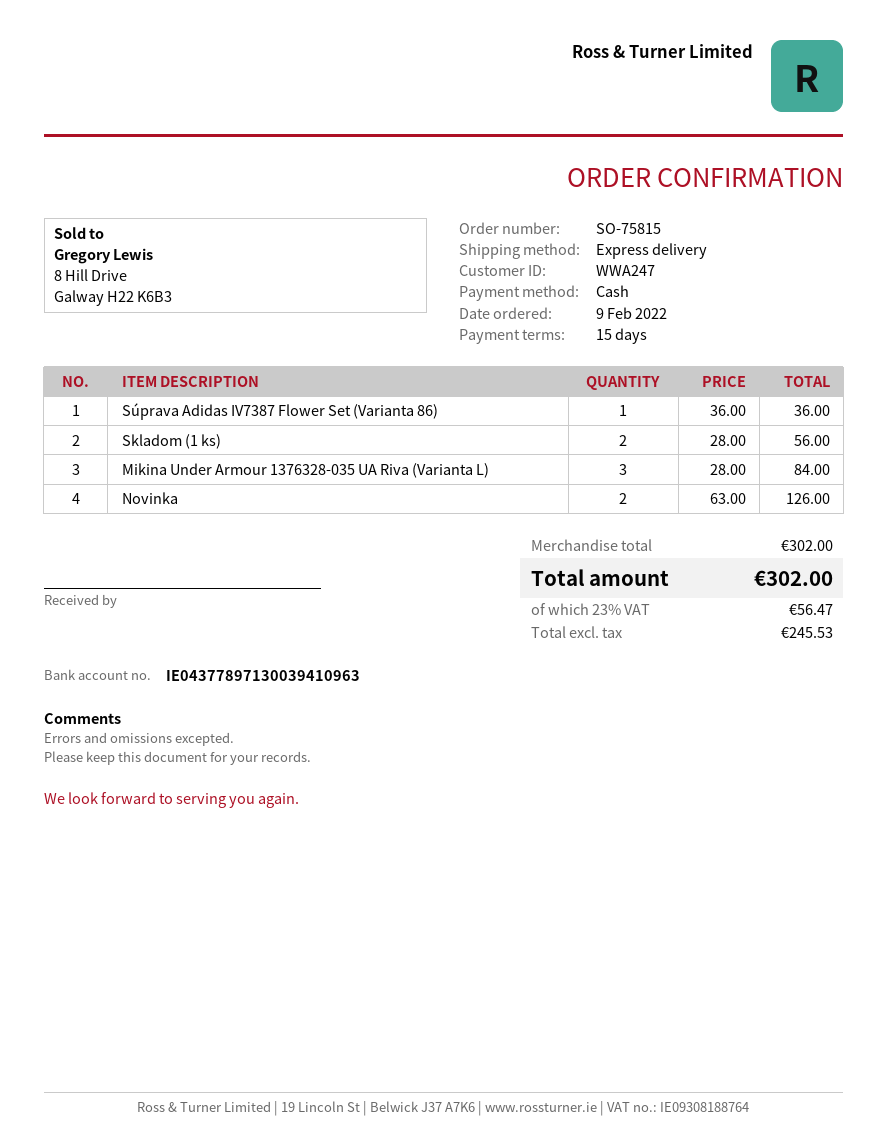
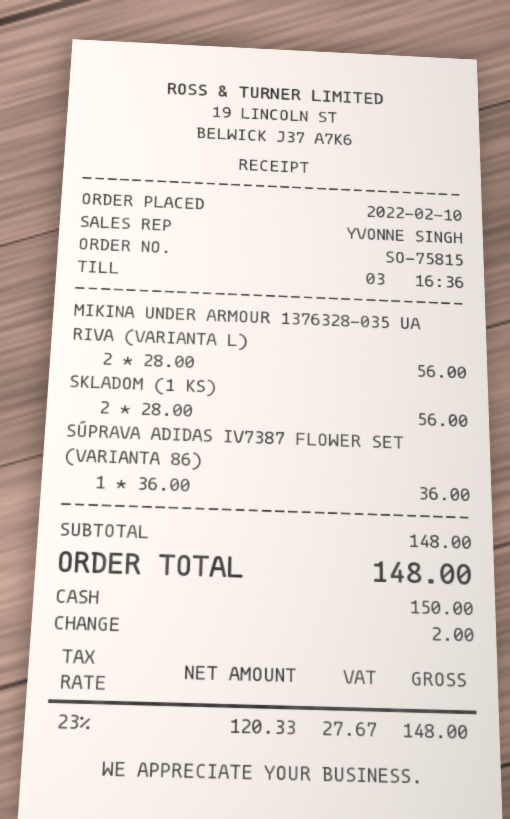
order date: 2022-02-09 -> 2022-02-10
Mikina Under Armour 1376328-035 UA Riva (Varianta L): 3 x 28.00 = 84.00 -> 2 x 28.00 = 56.00
Novinka: 2 x 63.00 = 126.00 -> none
subtotal: 302.00 -> 148.00
net: 245.53 -> 120.33
tax: 23% = 56.47 -> 23% = 27.67
total: 302.00 -> 148.00

